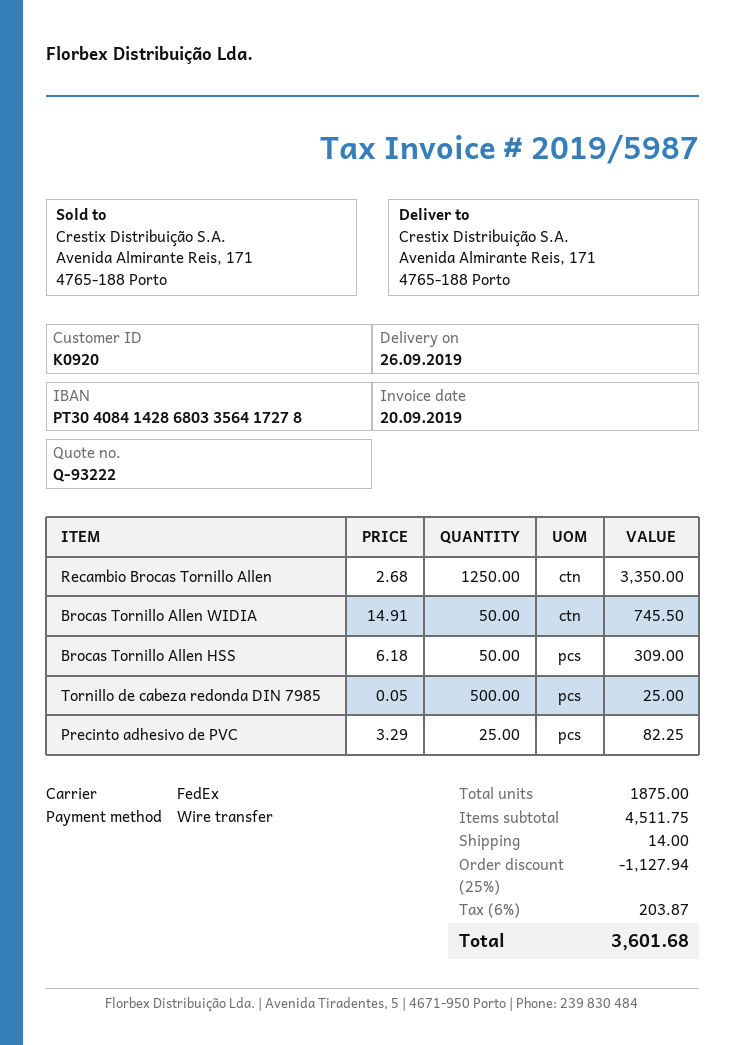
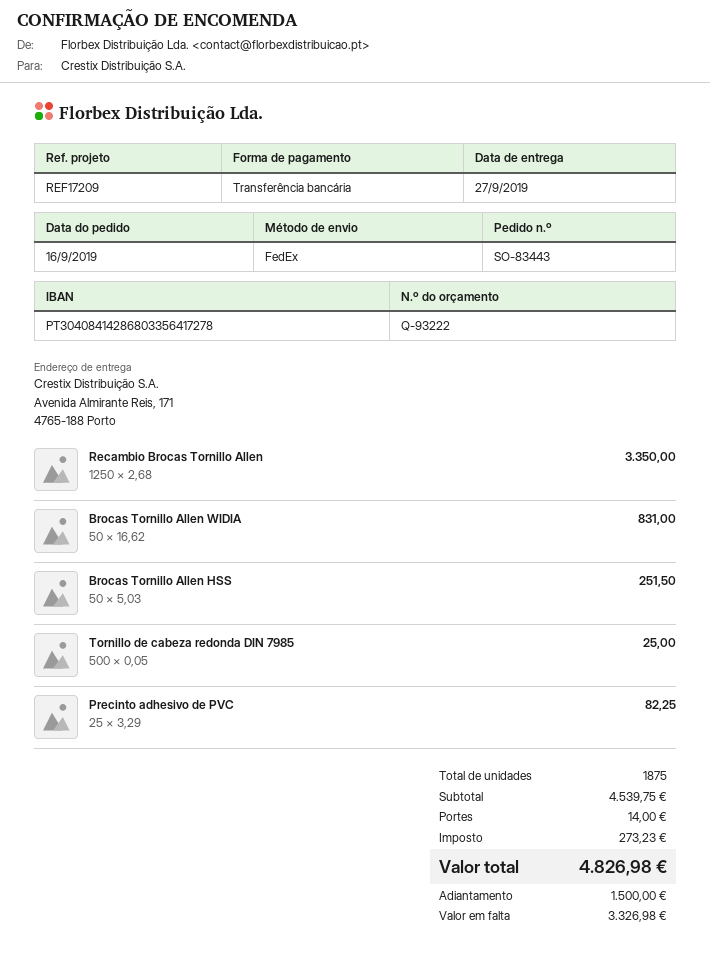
delivery date: 2019-09-26 -> 2019-09-27
Brocas Tornillo Allen WIDIA: 50 x 14.91 = 745.50 -> 50 x 16.62 = 831.00
Brocas Tornillo Allen HSS: 50 x 6.18 = 309.00 -> 50 x 5.03 = 251.50
subtotal: 4511.75 -> 4539.75
discount: 25% = 1127.94 -> none
tax: 203.87 -> 273.23
total: 3601.68 -> 4826.98

